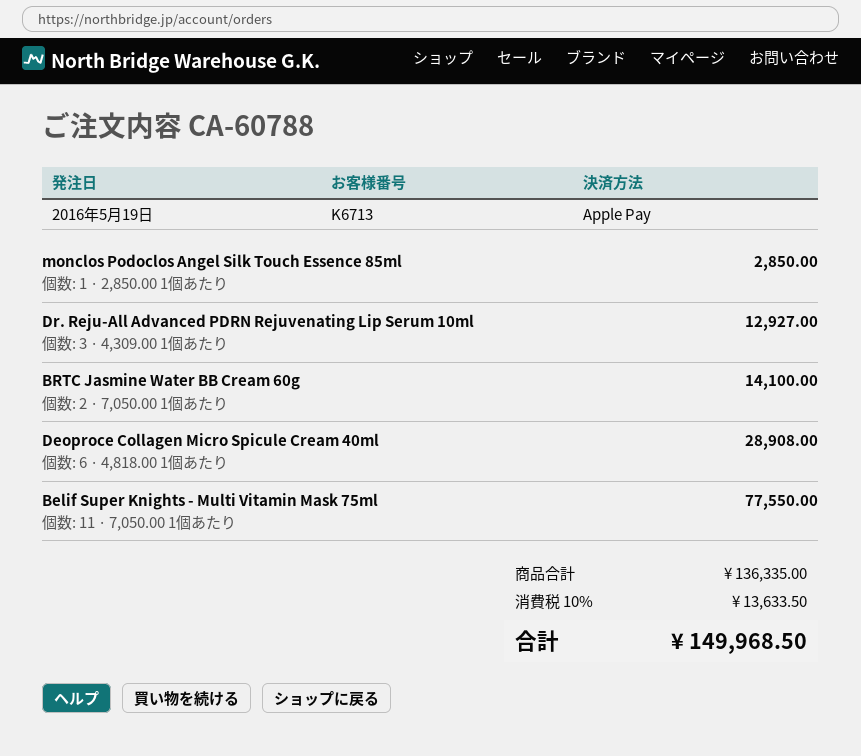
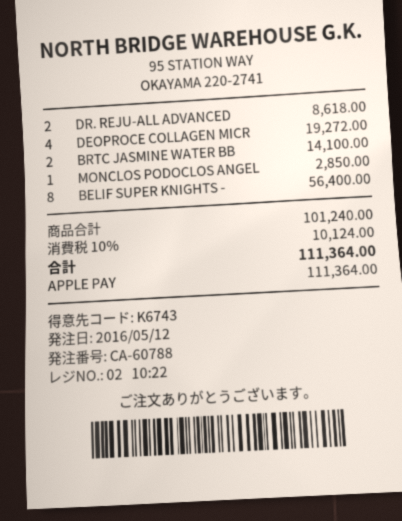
order date: 2016-05-19 -> 2016-05-12
customer number: K6713 -> K6743
Dr. Reju-All Advanced PDRN Rejuvenating Lip Serum 10ml: 3 for 12927.00 -> 2 for 8618.00
Deoproce Collagen Micro Spicule Cream 40ml: 6 for 28908.00 -> 4 for 19272.00
Belif Super Knights - Multi Vitamin Mask 75ml: 11 for 77550.00 -> 8 for 56400.00
subtotal: 136335.00 -> 101240.00
tax: 10% = 13633.50 -> 10% = 10124.00
total: 149968.50 -> 111364.00

